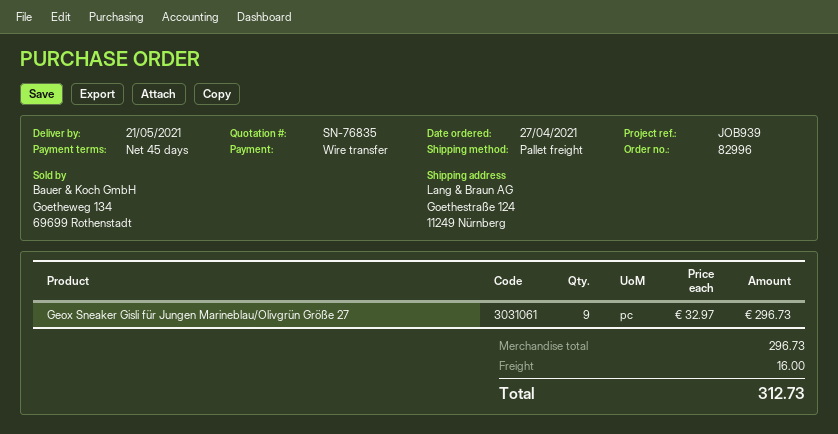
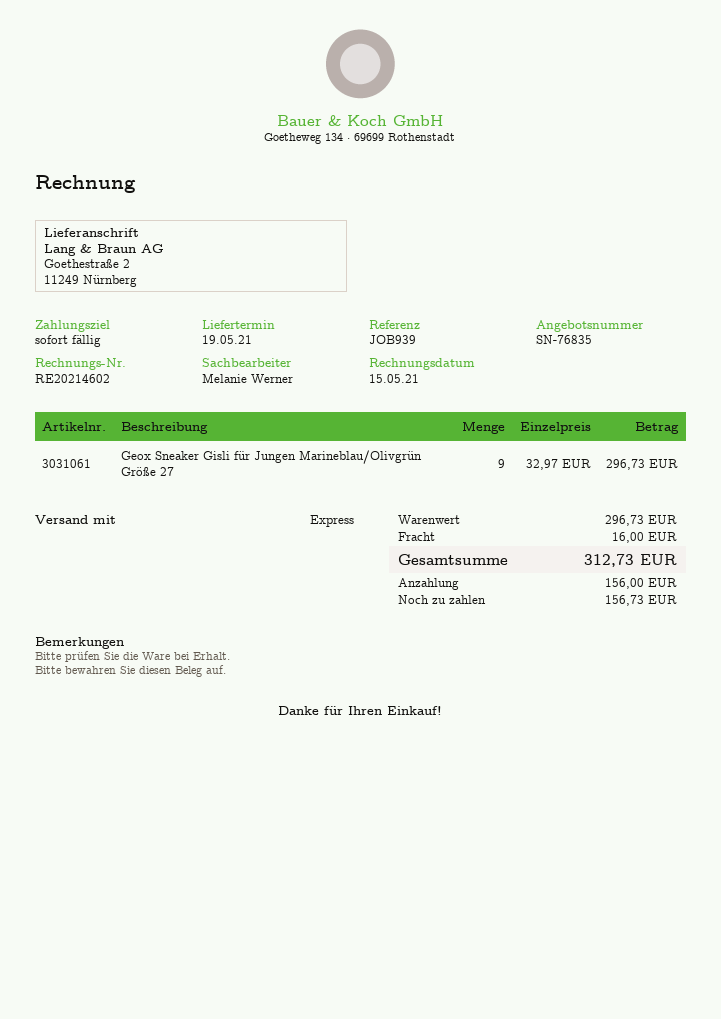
delivery date: 2021-05-21 -> 2021-05-19
payment terms: 45 days -> on receipt
shipping method: pallet freight -> express
ship to: Goethestraße 124, 11249 Nürnberg -> Goethestraße 2, 11249 Nürnberg

